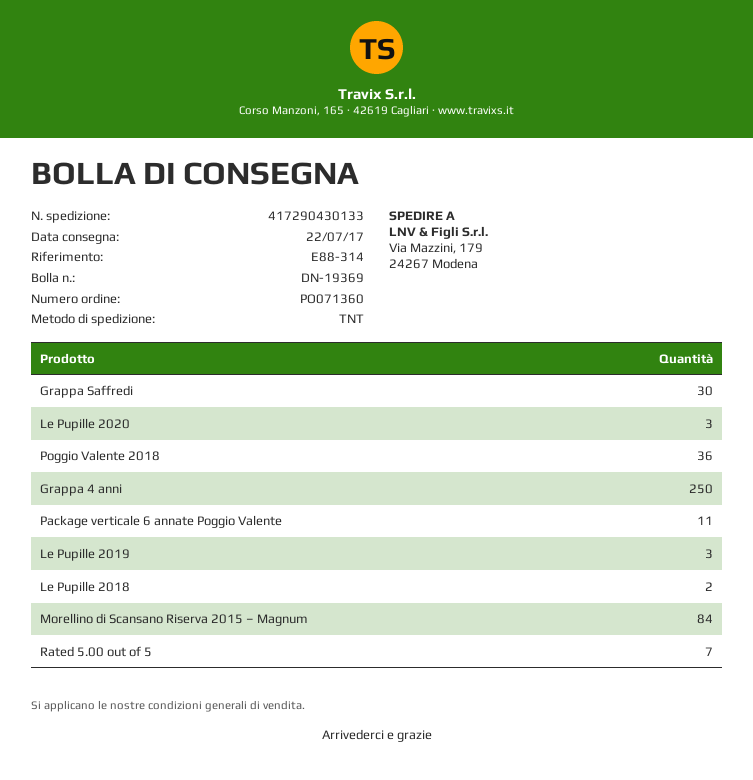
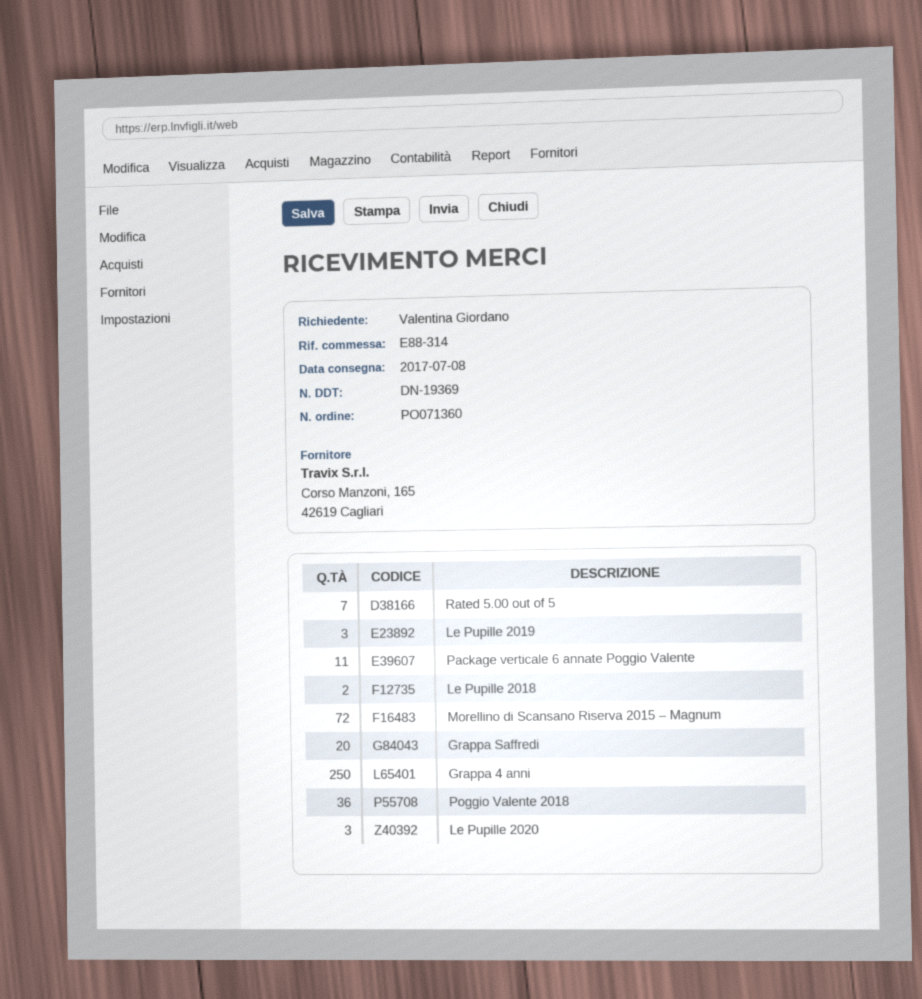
delivery date: 2017-07-22 -> 2017-07-08
Grappa Saffredi: 30 -> 20
Morellino di Scansano Riserva 2015 – Magnum: 84 -> 72

